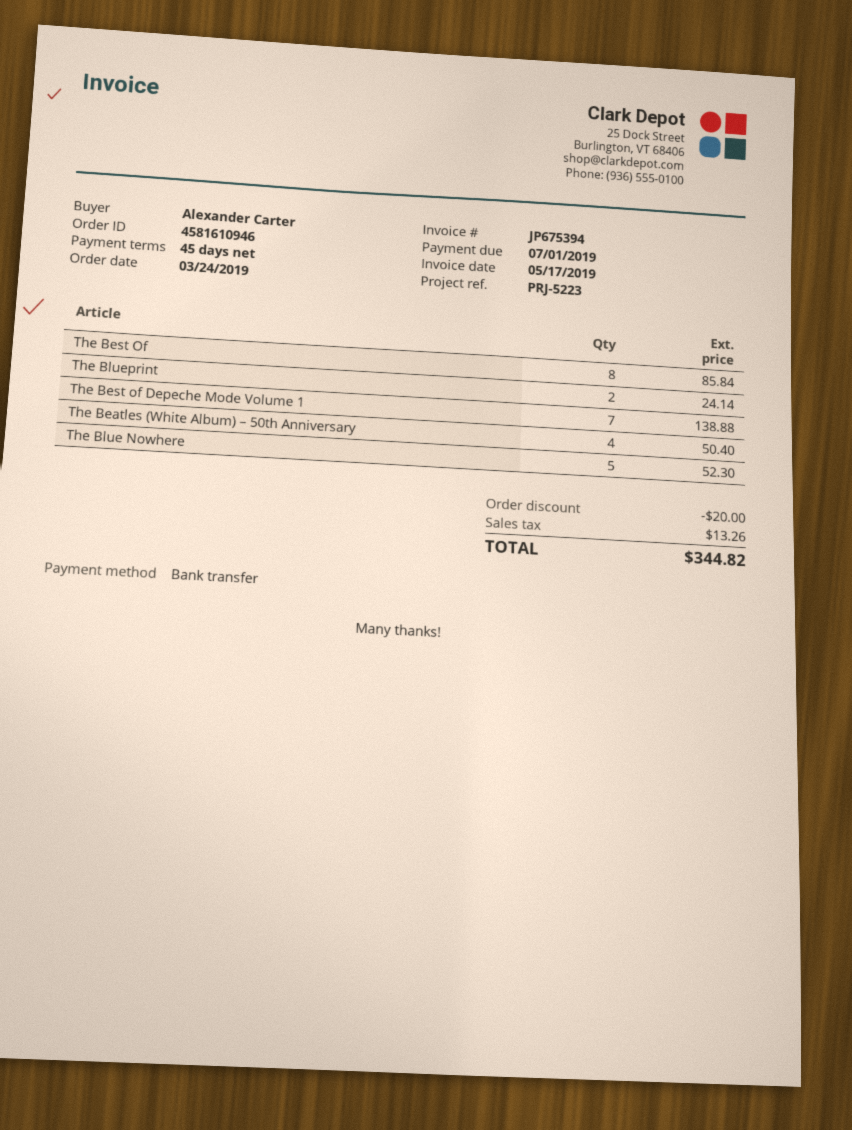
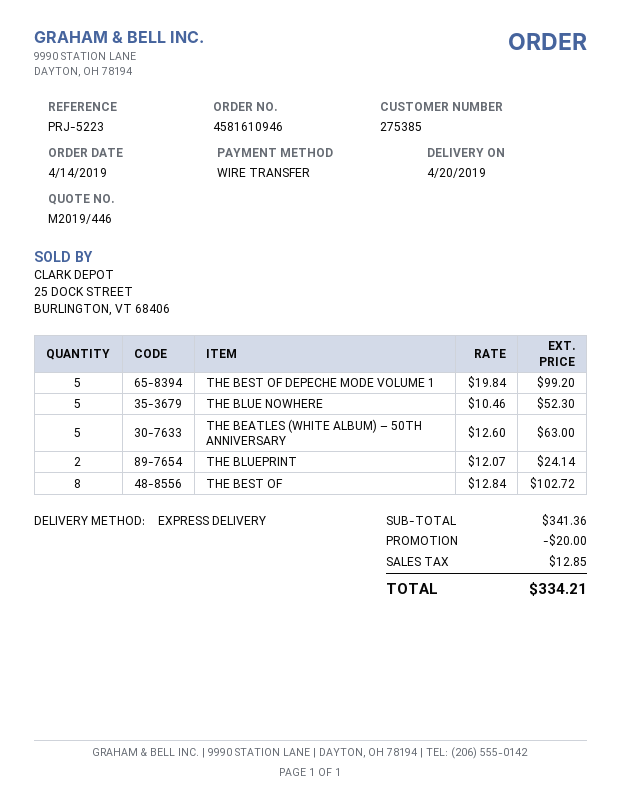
order date: 2019-03-24 -> 2019-04-14
The Best Of: 8 for 85.84 -> 8 for 102.72
The Best of Depeche Mode Volume 1: 7 for 138.88 -> 5 for 99.20
The Beatles (White Album) – 50th Anniversary: 4 for 50.40 -> 5 for 63.00
tax: 13.26 -> 12.85
total: 344.82 -> 334.21

